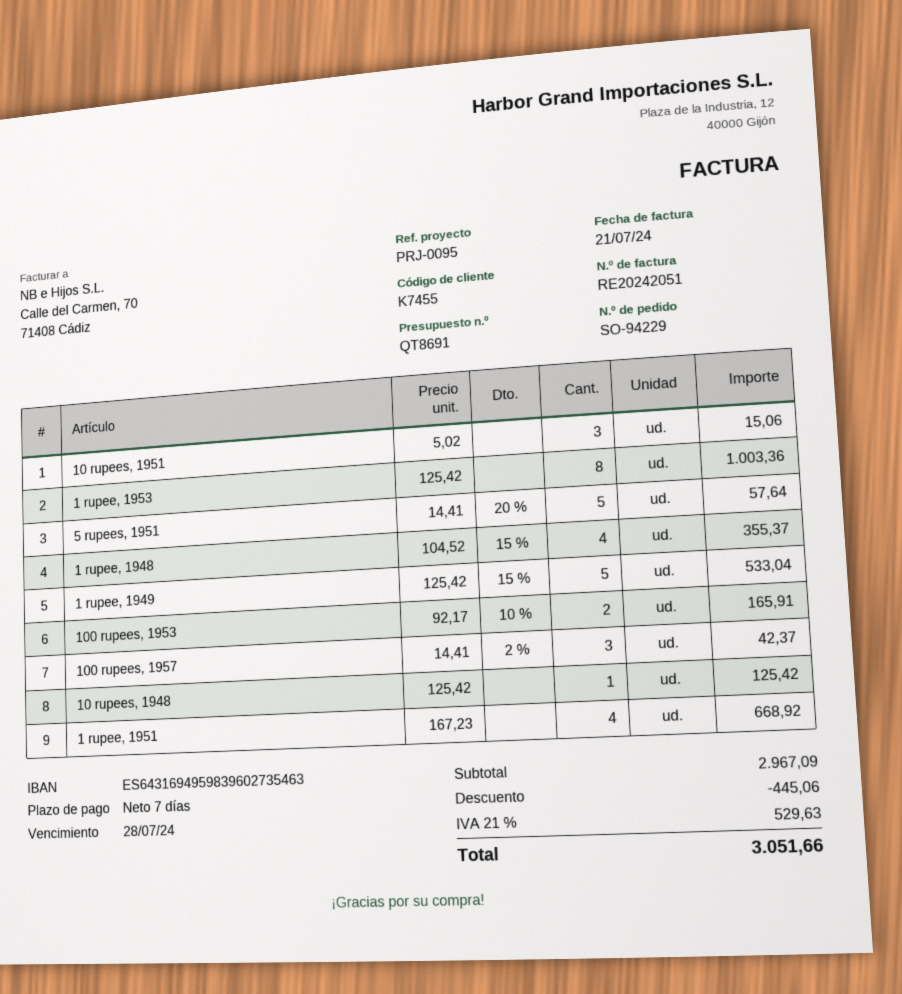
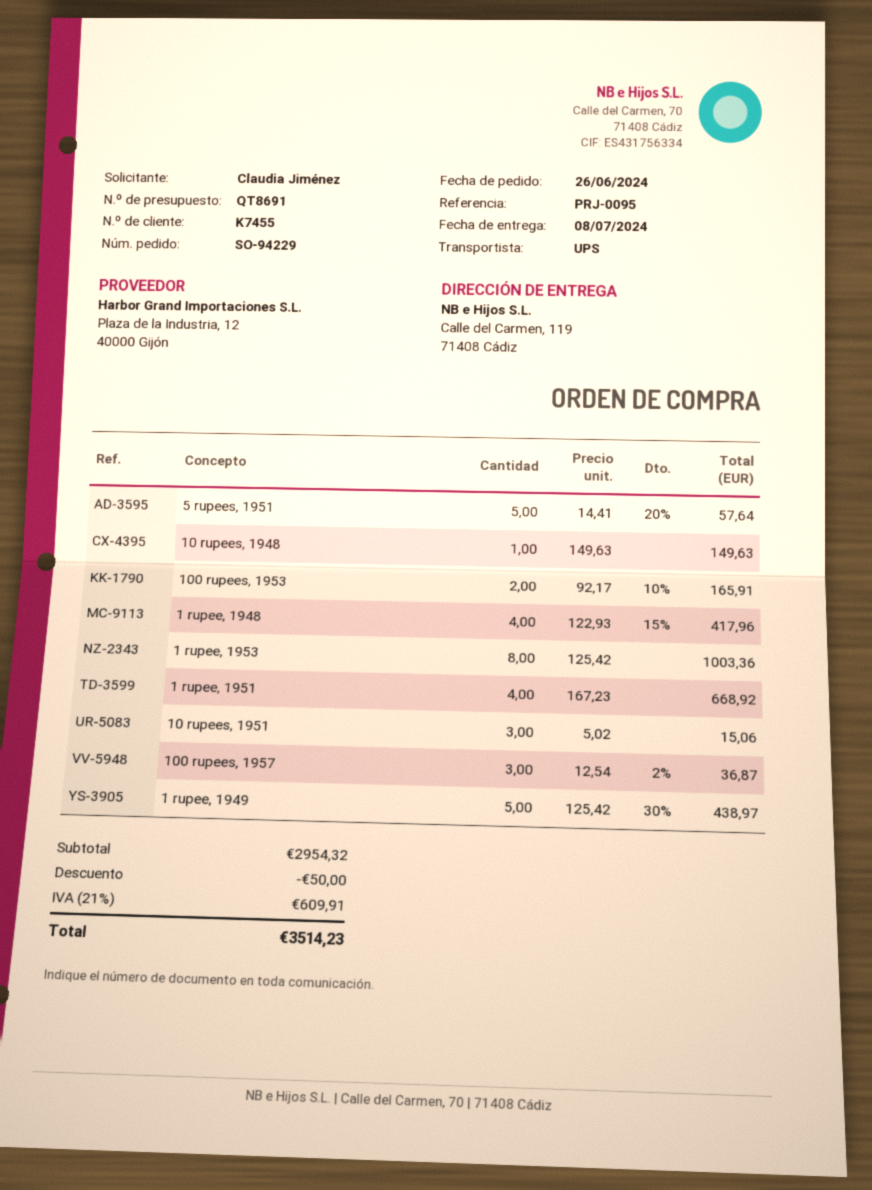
1 rupee, 1948: 4 x 104.52 - 15% = 355.37 -> 4 x 122.93 - 15% = 417.96
1 rupee, 1949: 5 x 125.42 - 15% = 533.04 -> 5 x 125.42 - 30% = 438.97
100 rupees, 1957: 3 x 14.41 - 2% = 42.37 -> 3 x 12.54 - 2% = 36.87
10 rupees, 1948: 1 x 125.42 = 125.42 -> 1 x 149.63 = 149.63
subtotal: 2967.09 -> 2954.32
discount: 445.06 -> 50.00
tax: 21% = 529.63 -> 21% = 609.91
total: 3051.66 -> 3514.23

